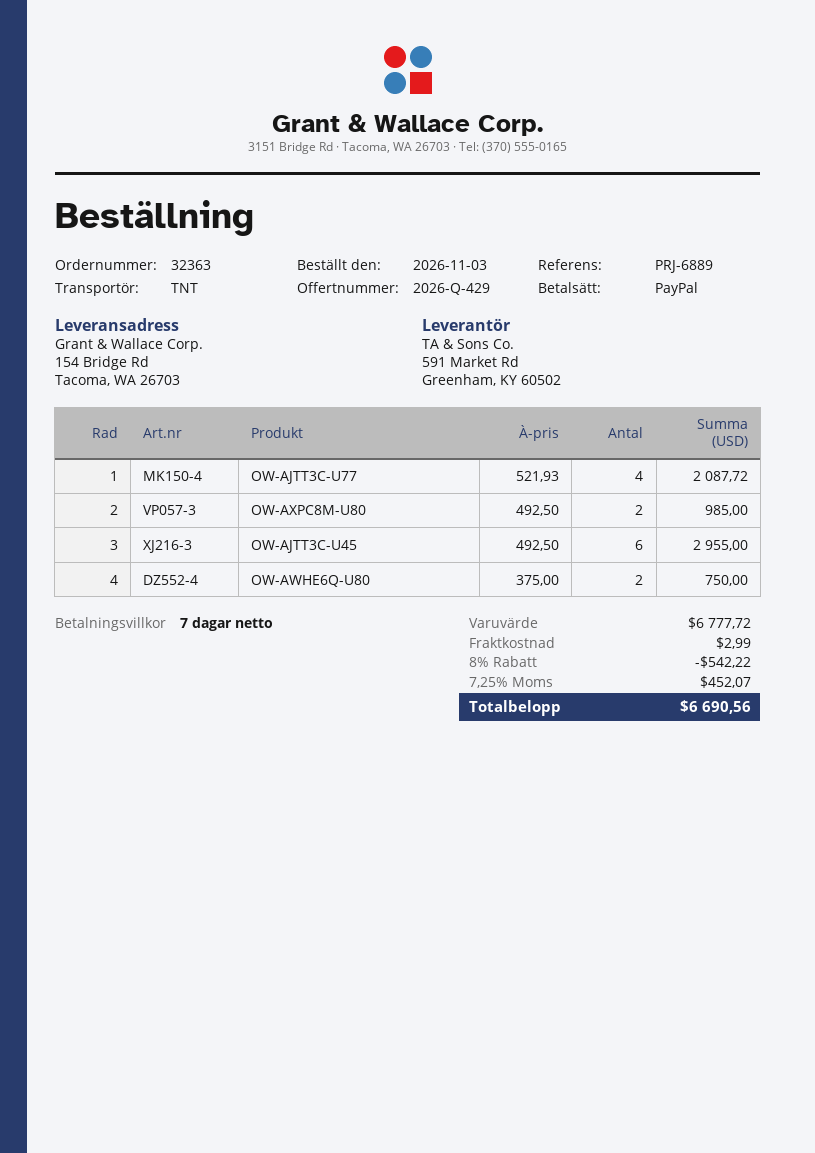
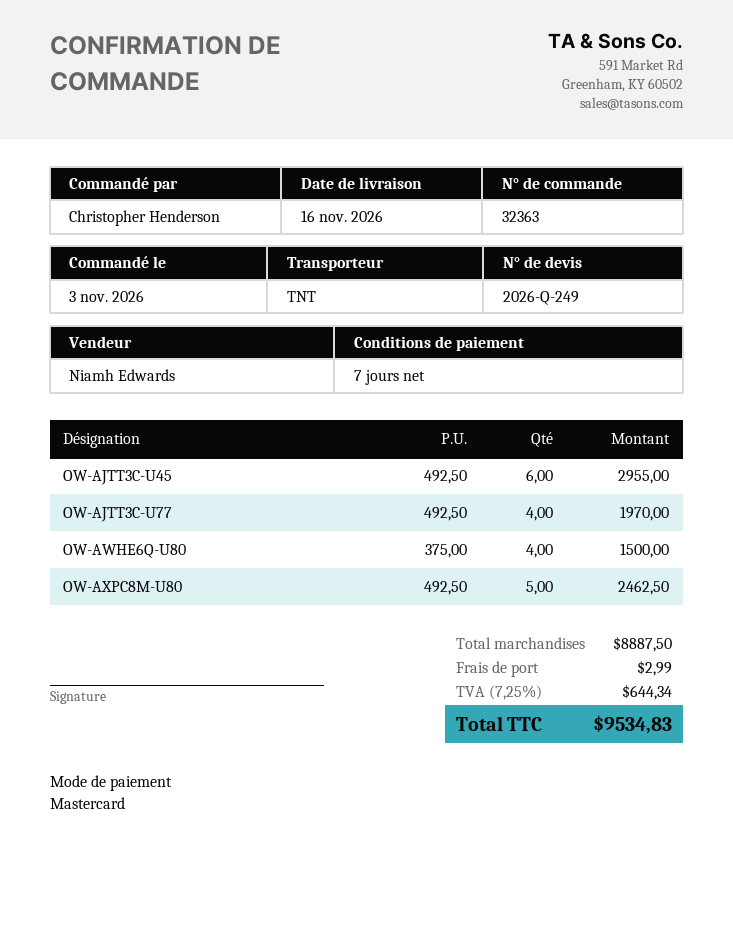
quote number: 2026-Q-429 -> 2026-Q-249
payment method: PayPal -> Mastercard
OW-AJTT3C-U77: 4 x 521.93 = 2087.72 -> 4 x 492.50 = 1970.00
OW-AXPC8M-U80: 2 x 492.50 = 985.00 -> 5 x 492.50 = 2462.50
OW-AWHE6Q-U80: 2 x 375.00 = 750.00 -> 4 x 375.00 = 1500.00
subtotal: 6777.72 -> 8887.50
discount: 8% = 542.22 -> none
tax: 7.25% = 452.07 -> 7.25% = 644.34
total: 6690.56 -> 9534.83

